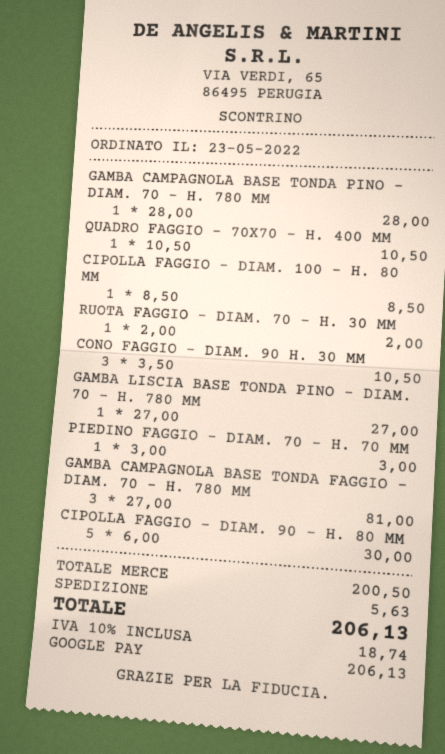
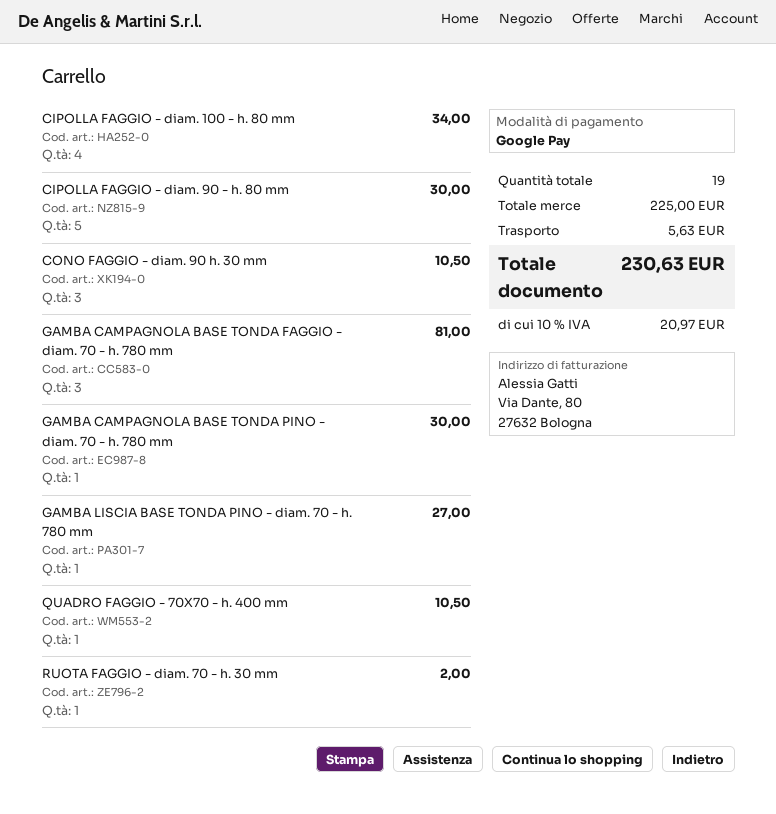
GAMBA CAMPAGNOLA BASE TONDA PINO - DIAM. 70 - H. 780 MM: 1 for 28.00 -> 1 for 30.00
CIPOLLA FAGGIO - DIAM. 100 - H. 80 MM: 1 for 8.50 -> 4 for 34.00
PIEDINO FAGGIO - DIAM. 70 - H. 70 MM: 1 for 3.00 -> none
subtotal: 200.50 -> 225.00
tax: 10% = 18.74 -> 10% = 20.97
total: 206.13 -> 230.63

